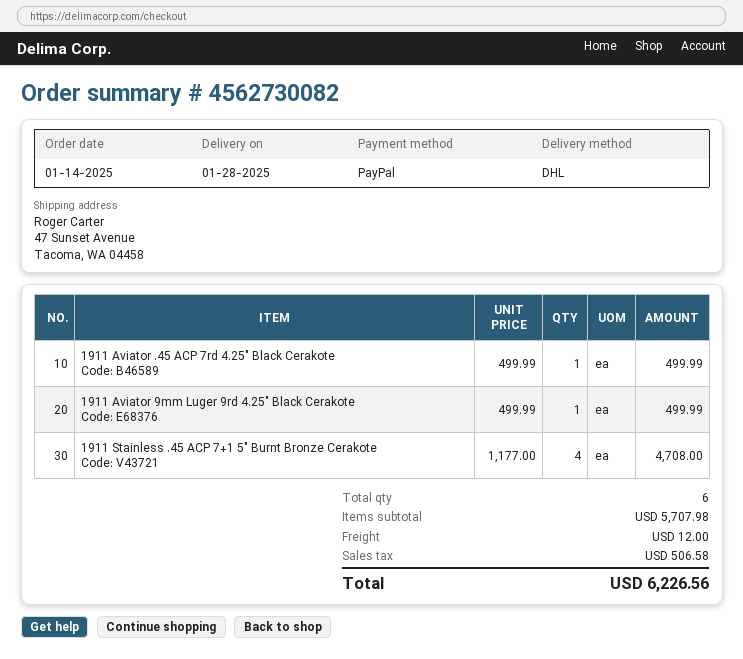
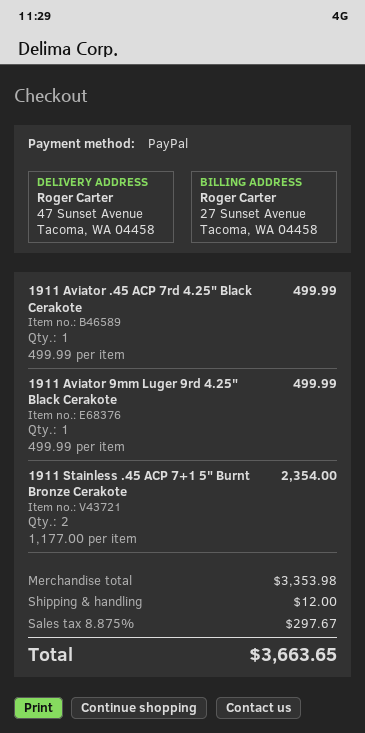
1911 Stainless .45 ACP 7+1 5" Burnt Bronze Cerakote: 4 x 1177.00 = 4708.00 -> 2 x 1177.00 = 2354.00
subtotal: 5707.98 -> 3353.98
tax: 506.58 -> 297.67
total: 6226.56 -> 3663.65

